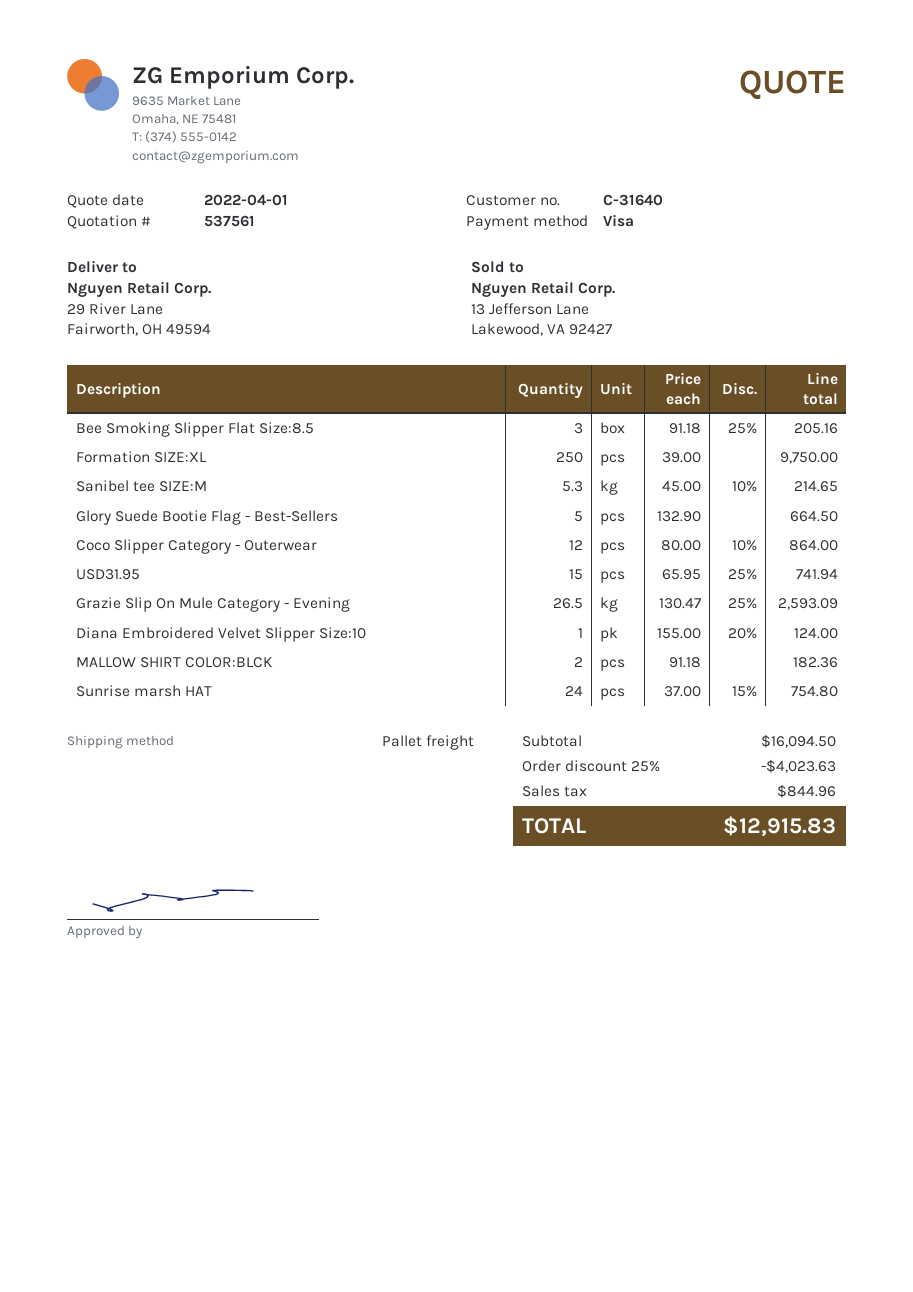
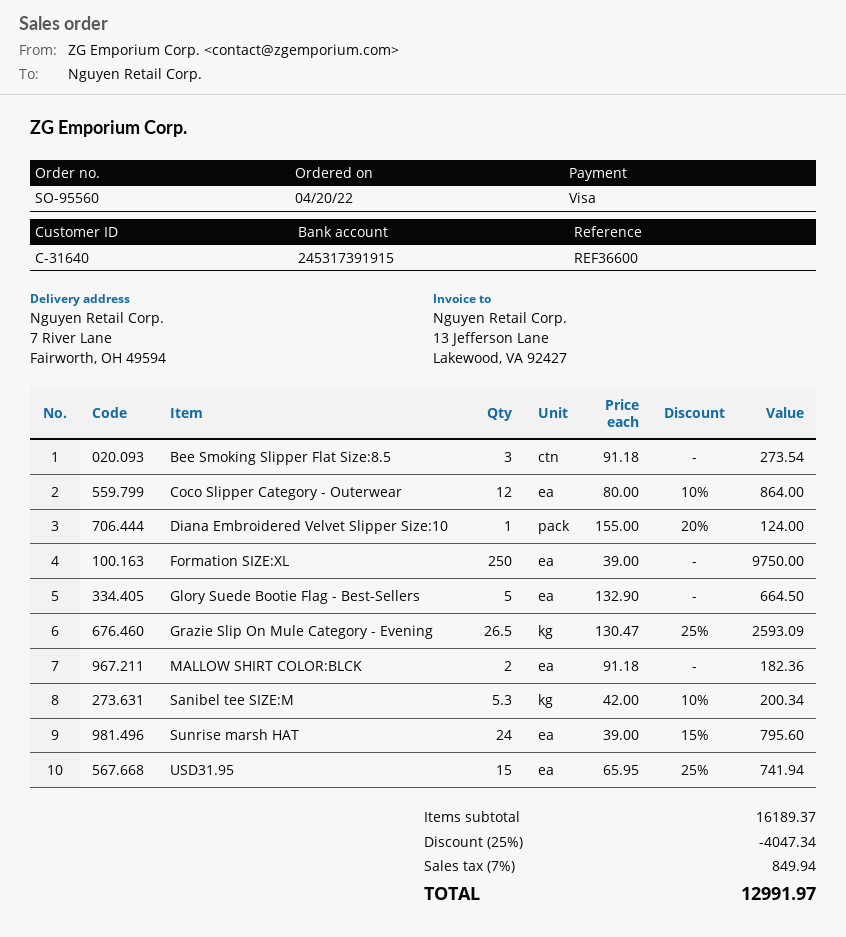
ship to: 29 River Lane, Fairworth, OH 49594 -> 7 River Lane, Fairworth, OH 49594
Bee Smoking Slipper Flat Size:8.5: 3 x 91.18 - 25% = 205.16 -> 3 x 91.18 = 273.54
Sanibel tee SIZE:M: 5.3 x 45.00 - 10% = 214.65 -> 5.3 x 42.00 - 10% = 200.34
Sunrise marsh HAT: 24 x 37.00 - 15% = 754.80 -> 24 x 39.00 - 15% = 795.60
subtotal: 16094.50 -> 16189.37
discount: 25% = 4023.63 -> 25% = 4047.34
tax: 844.96 -> 849.94
total: 12915.83 -> 12991.97

